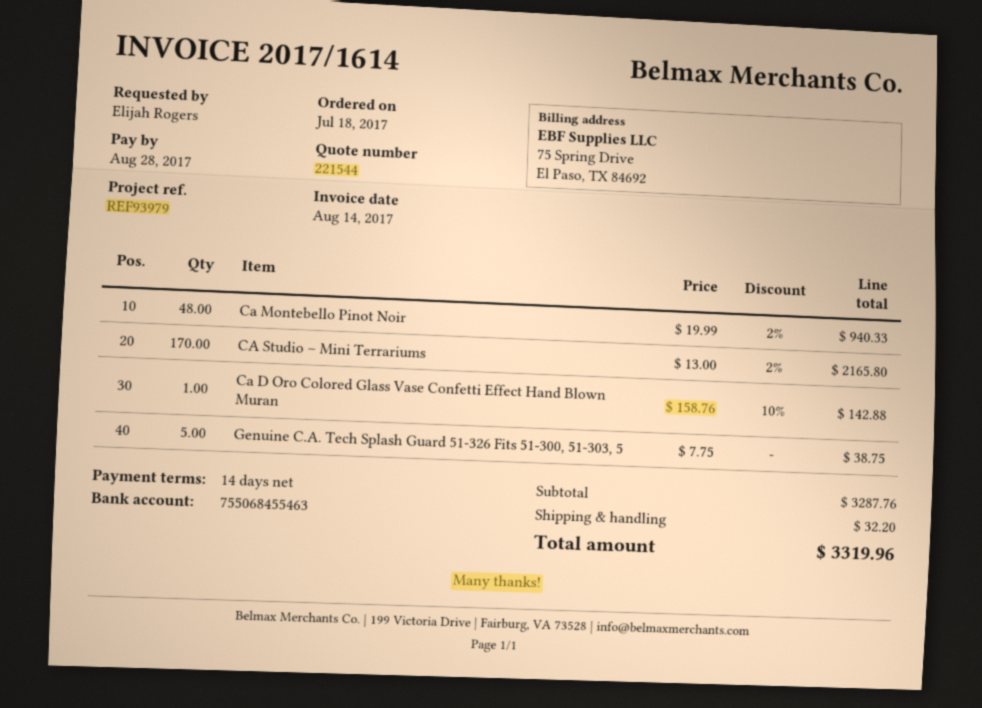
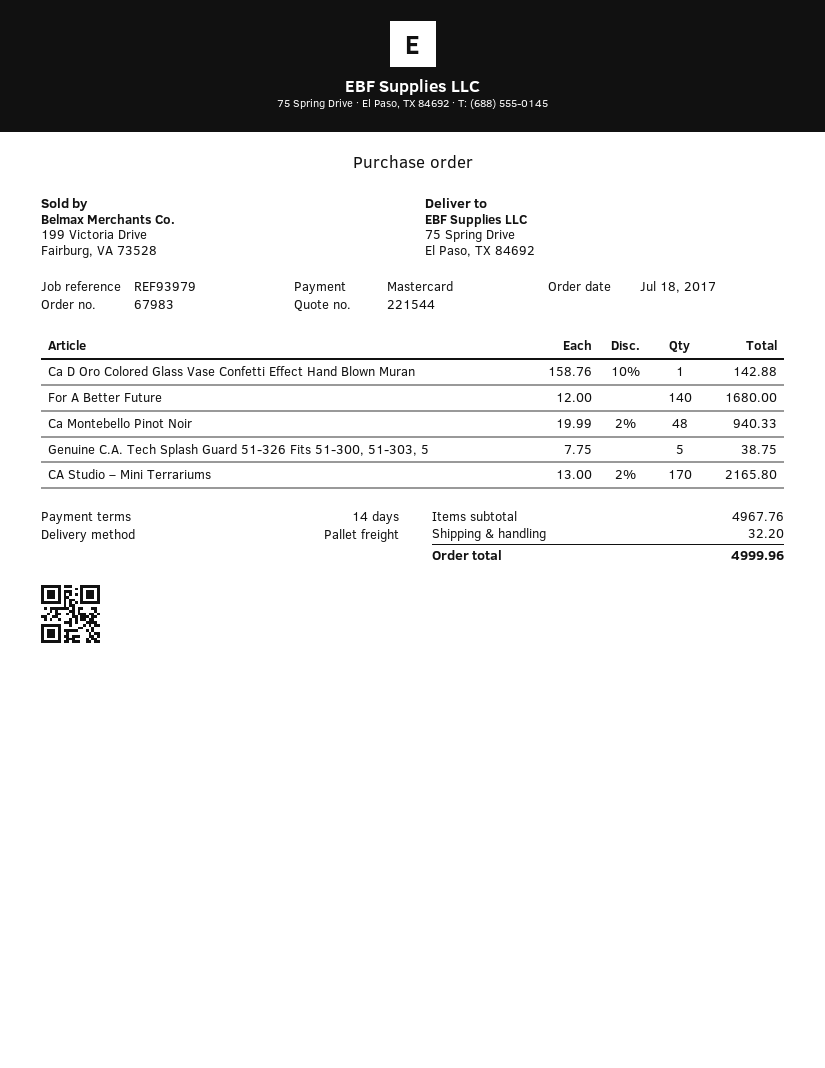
For A Better Future: none -> 140 x 12.00 = 1680.00
subtotal: 3287.76 -> 4967.76
total: 3319.96 -> 4999.96

